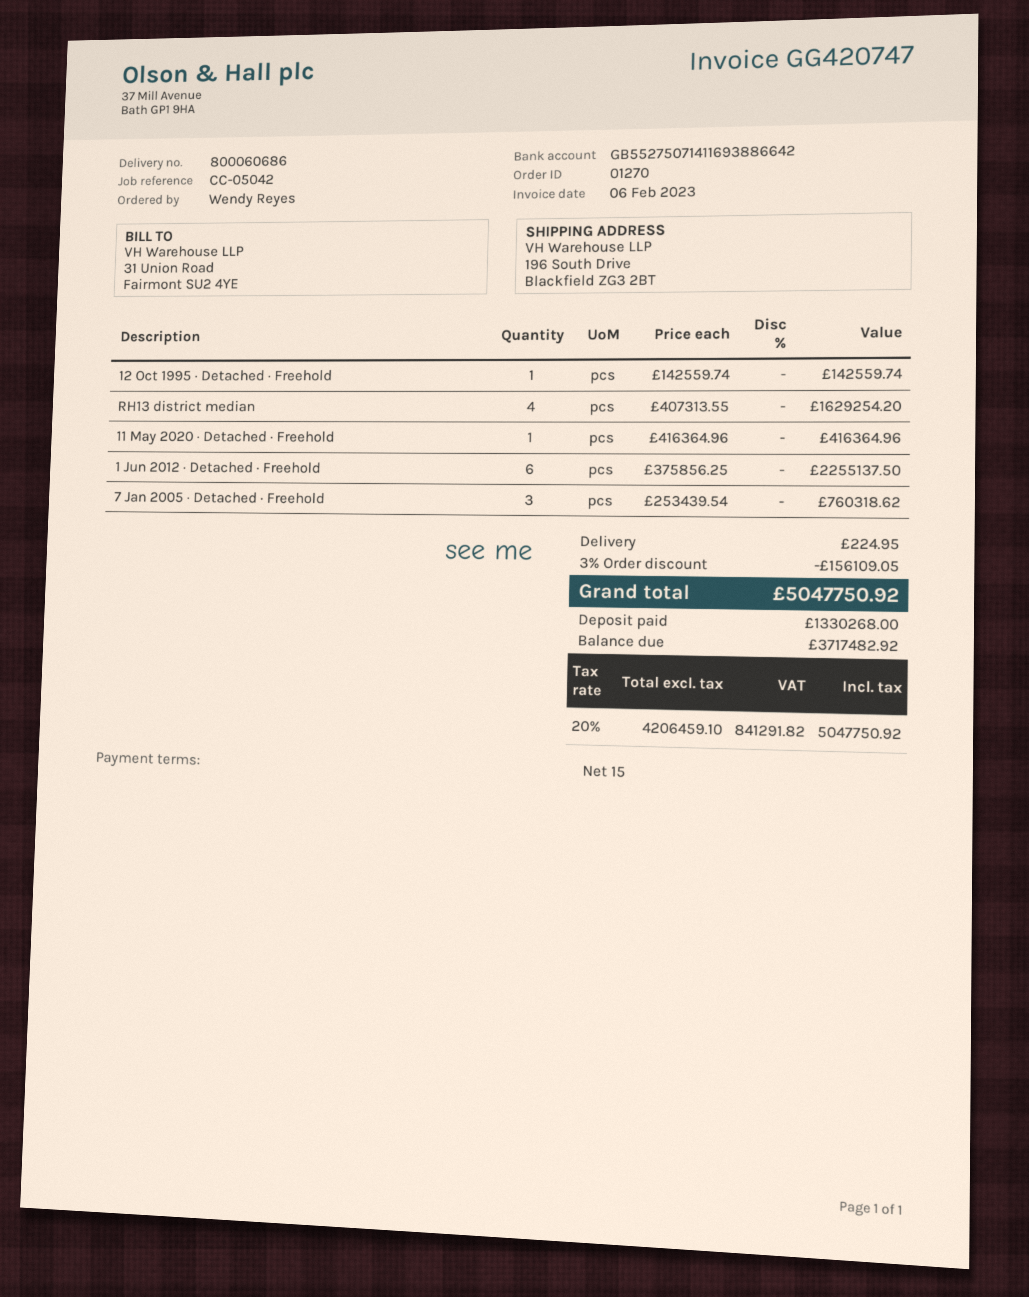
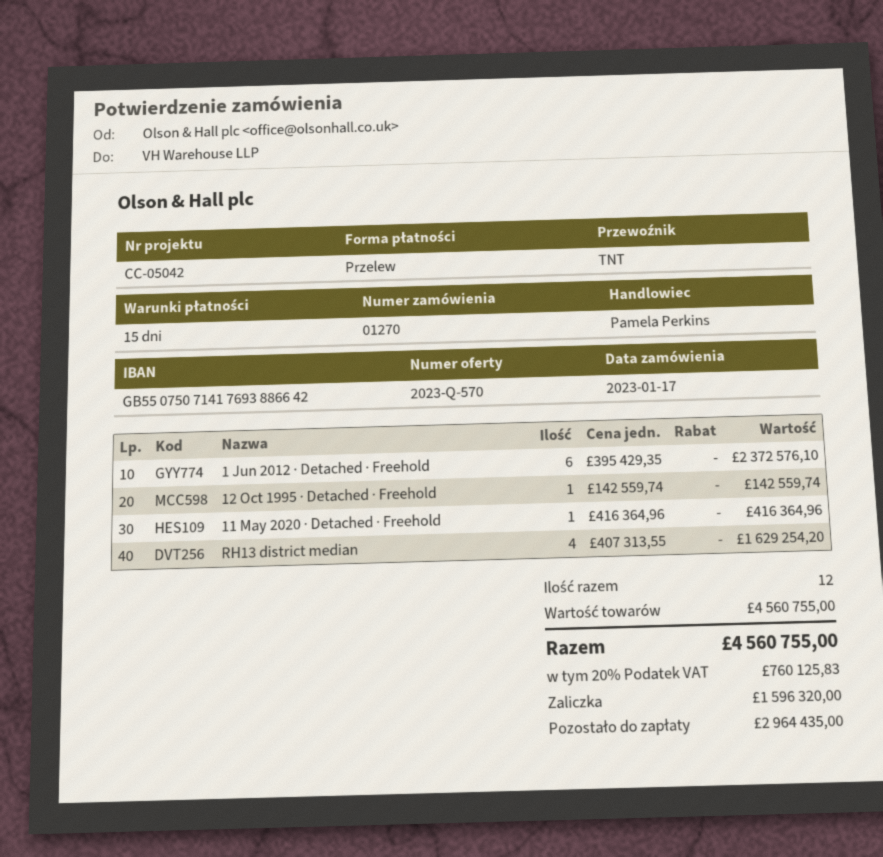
bank account: GB55275071411693886642 -> GB55075071417693886642
1 Jun 2012 · Detached · Freehold: 6 x 375856.25 = 2255137.50 -> 6 x 395429.35 = 2372576.10
7 Jan 2005 · Detached · Freehold: 3 x 253439.54 = 760318.62 -> none
discount: 3% = 156109.05 -> none
shipping: 224.95 -> none
tax: 20% = 841291.82 -> 20% = 760125.83
total: 5047750.92 -> 4560755.00
deposit: 1330268.00 -> 1596320.00
balance: 3717482.92 -> 2964435.00

